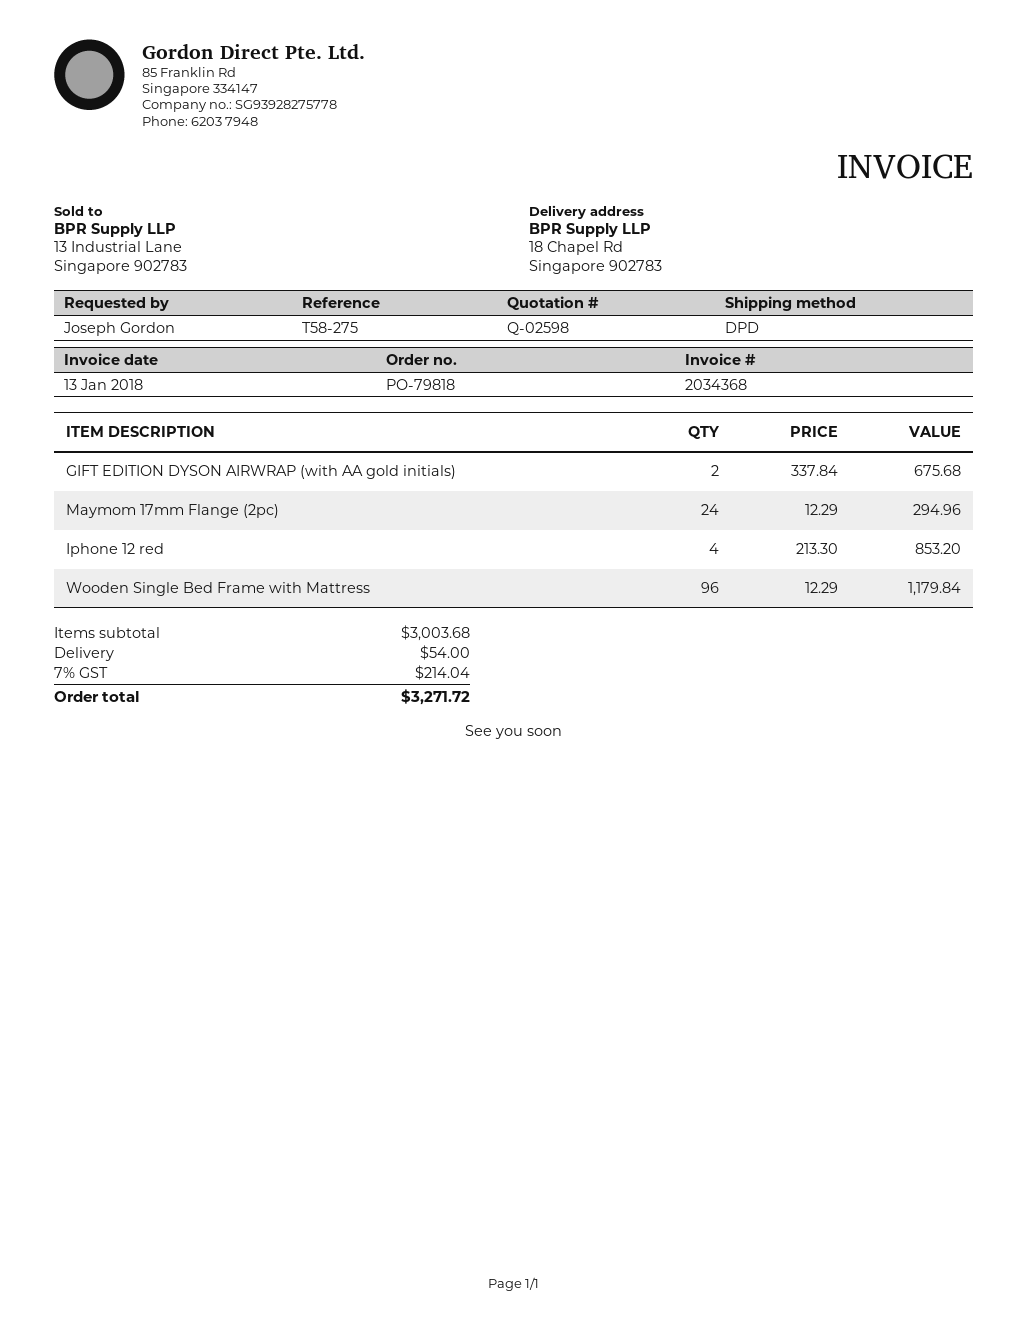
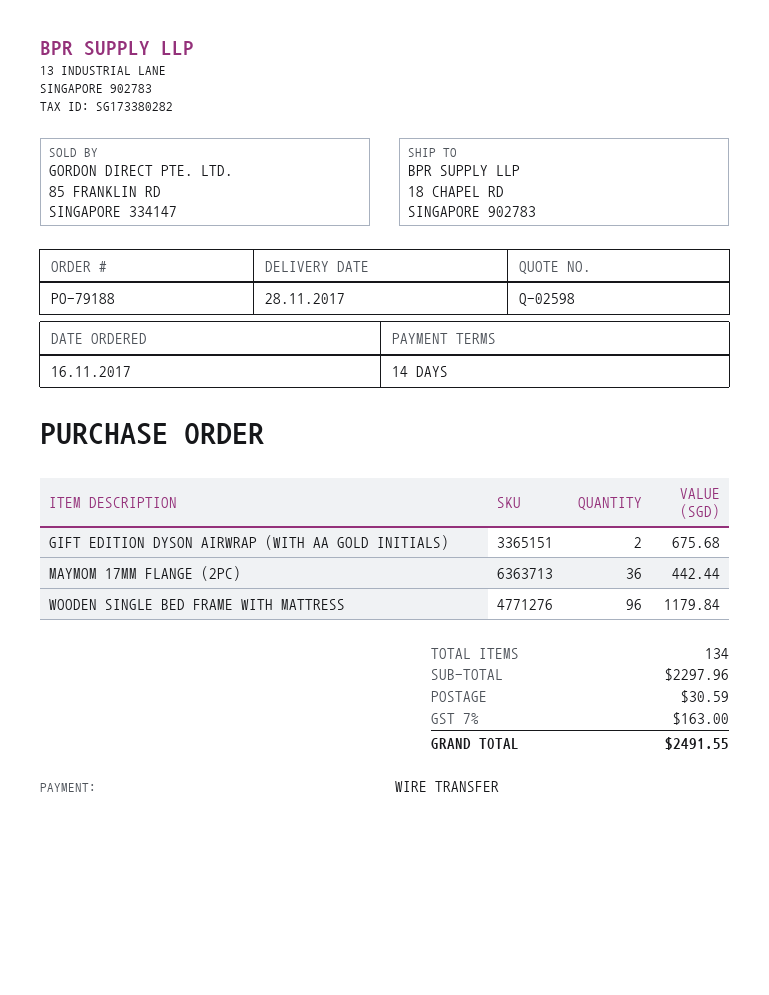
order number: PO-79818 -> PO-79188
Maymom 17mm Flange (2pc): 24 for 294.96 -> 36 for 442.44
Iphone 12 red: 4 for 853.20 -> none
subtotal: 3003.68 -> 2297.96
shipping: 54.00 -> 30.59
tax: 7% = 214.04 -> 7% = 163.00
total: 3271.72 -> 2491.55

